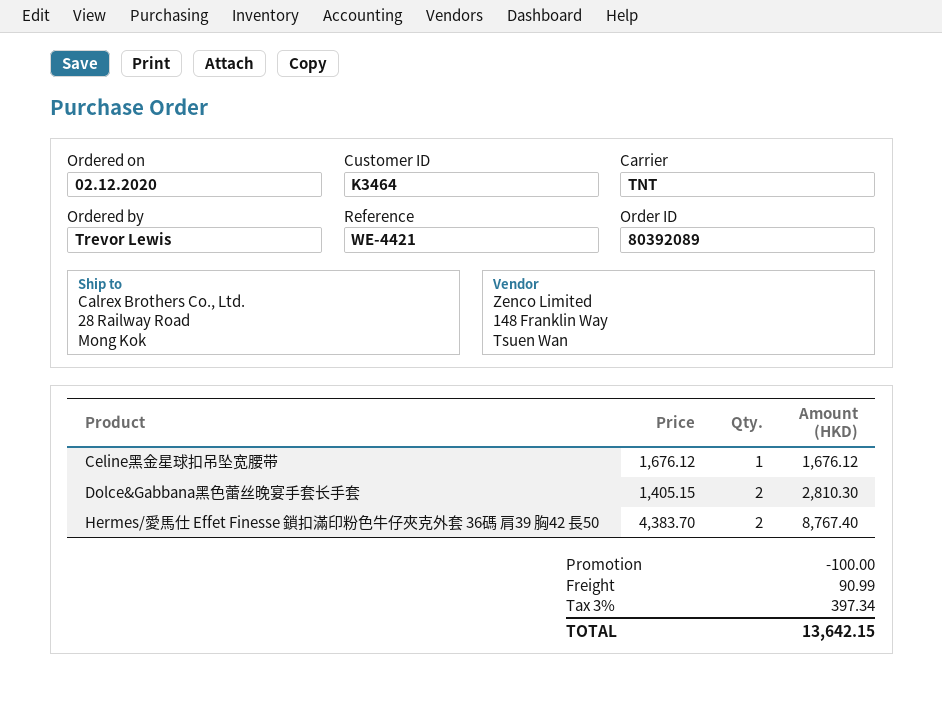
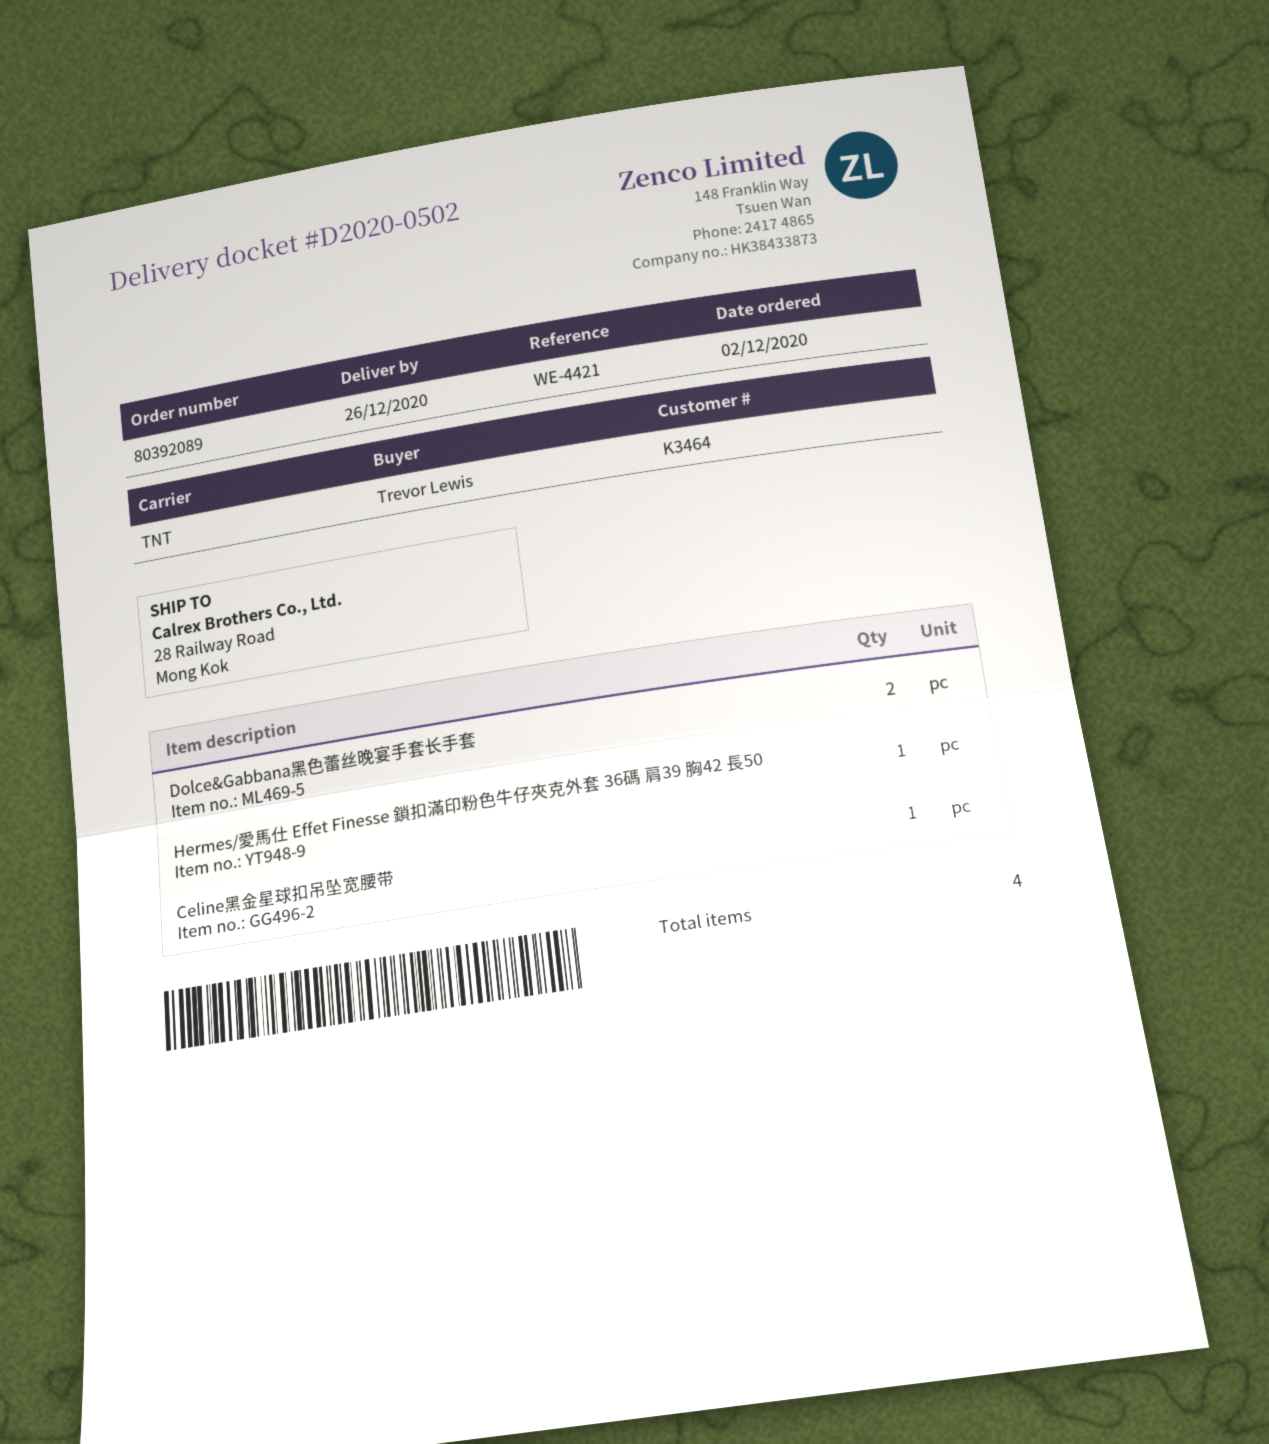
Hermes/愛馬仕 Effet Finesse 鎖扣滿印粉色牛仔夾克外套 36碼 肩39 胸42 長50: 2 -> 1

